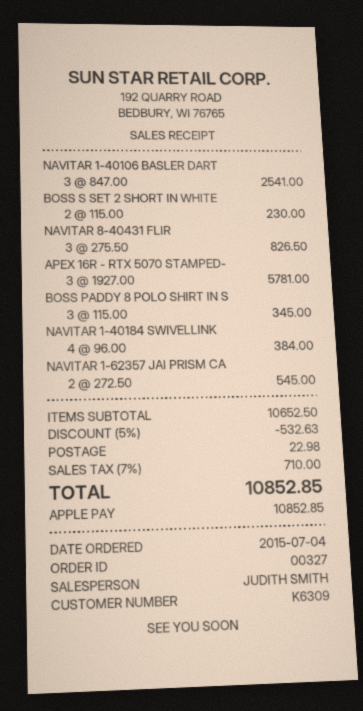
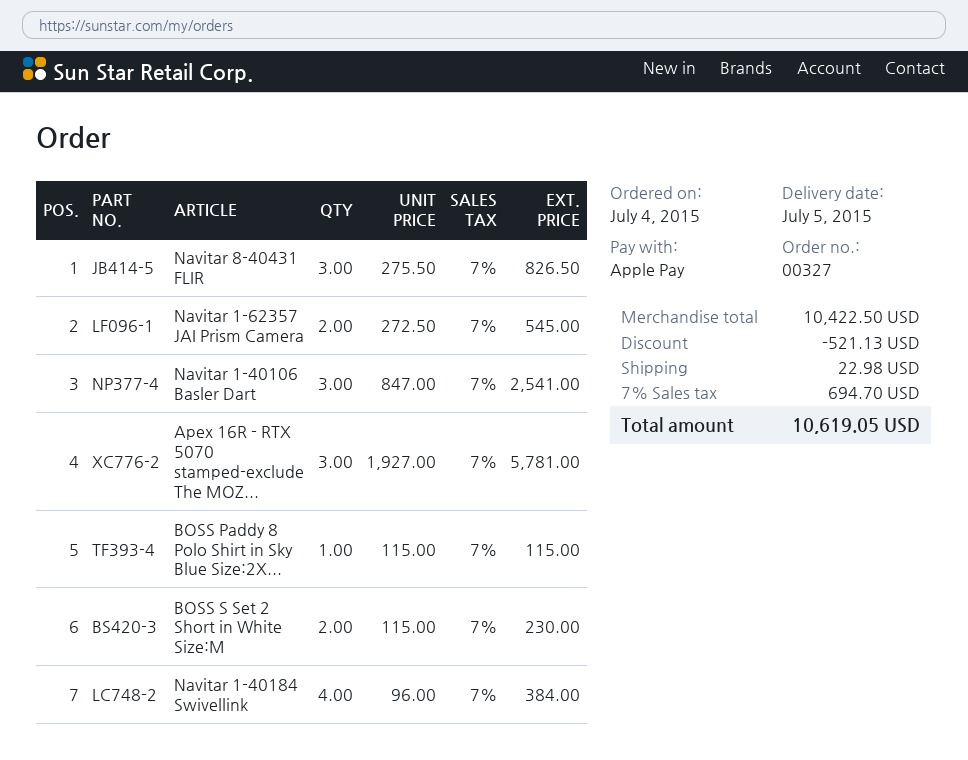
BOSS PADDY 8 POLO SHIRT IN S: 3 x 115.00 = 345.00 -> 1 x 115.00 = 115.00
subtotal: 10652.50 -> 10422.50
discount: 532.63 -> 521.13
tax: 7% = 710.00 -> 7% = 694.70
total: 10852.85 -> 10619.05

